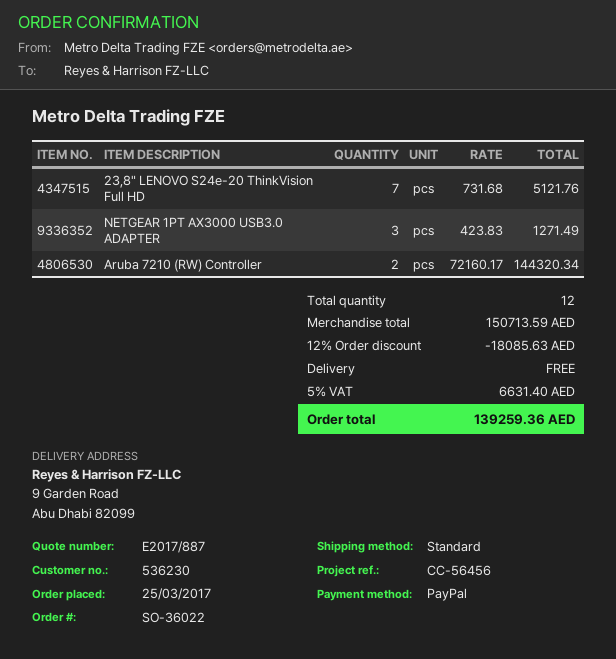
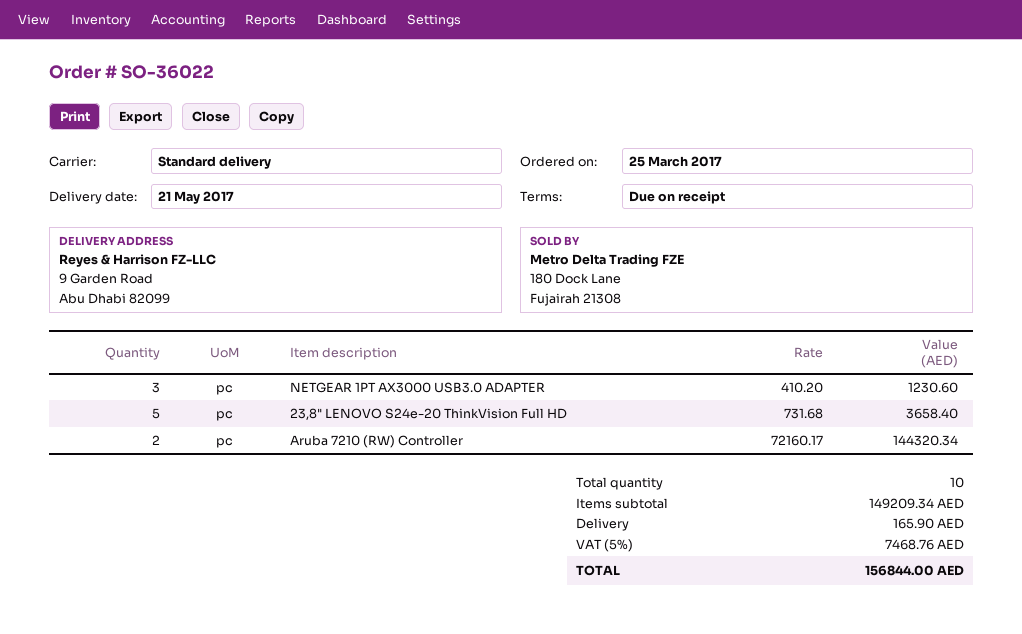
23,8" LENOVO S24e-20 ThinkVision Full HD: 7 x 731.68 = 5121.76 -> 5 x 731.68 = 3658.40
NETGEAR 1PT AX3000 USB3.0 ADAPTER: 3 x 423.83 = 1271.49 -> 3 x 410.20 = 1230.60
total quantity: 12 -> 10
subtotal: 150713.59 -> 149209.34
discount: 12% = 18085.63 -> none
shipping: 0.00 -> 165.90
tax: 5% = 6631.40 -> 5% = 7468.76
total: 139259.36 -> 156844.00

